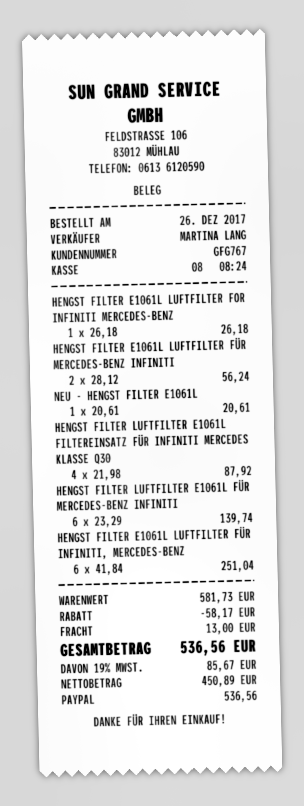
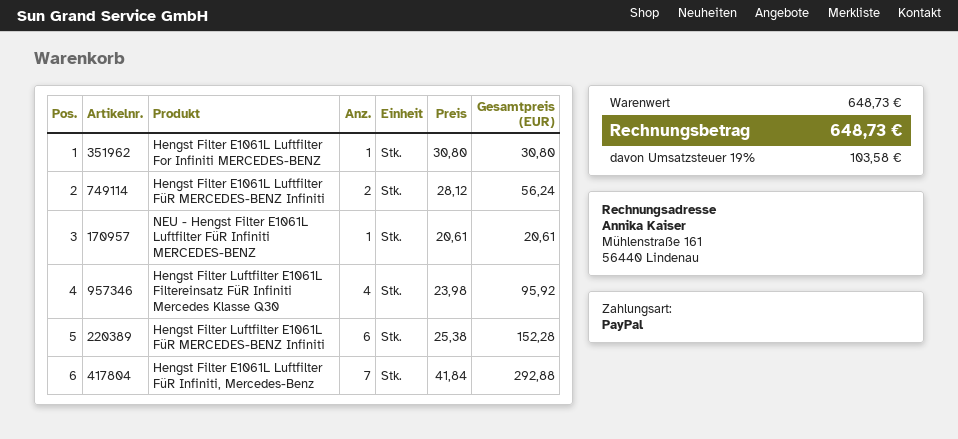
HENGST FILTER E1061L LUFTFILTER FOR INFINITI MERCEDES-BENZ: 1 x 26.18 = 26.18 -> 1 x 30.80 = 30.80
HENGST FILTER LUFTFILTER E1061L FILTEREINSATZ FÜR INFINITI MERCEDES KLASSE Q30: 4 x 21.98 = 87.92 -> 4 x 23.98 = 95.92
HENGST FILTER LUFTFILTER E1061L FÜR MERCEDES-BENZ INFINITI: 6 x 23.29 = 139.74 -> 6 x 25.38 = 152.28
HENGST FILTER E1061L LUFTFILTER FÜR INFINITI, MERCEDES-BENZ: 6 x 41.84 = 251.04 -> 7 x 41.84 = 292.88
subtotal: 581.73 -> 648.73
discount: 58.17 -> none
shipping: 13.00 -> none
tax: 19% = 85.67 -> 19% = 103.58
total: 536.56 -> 648.73

